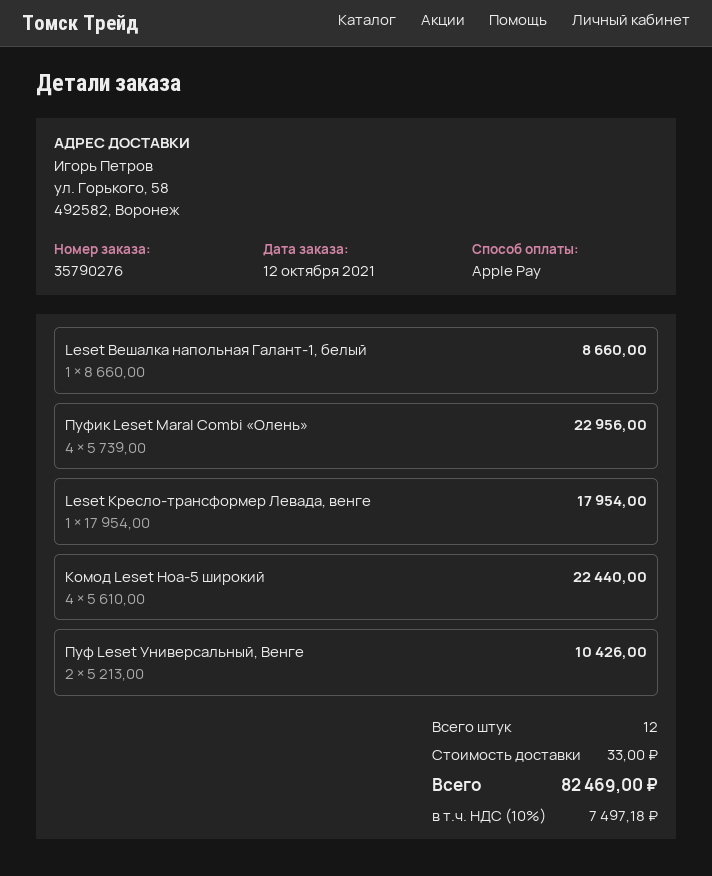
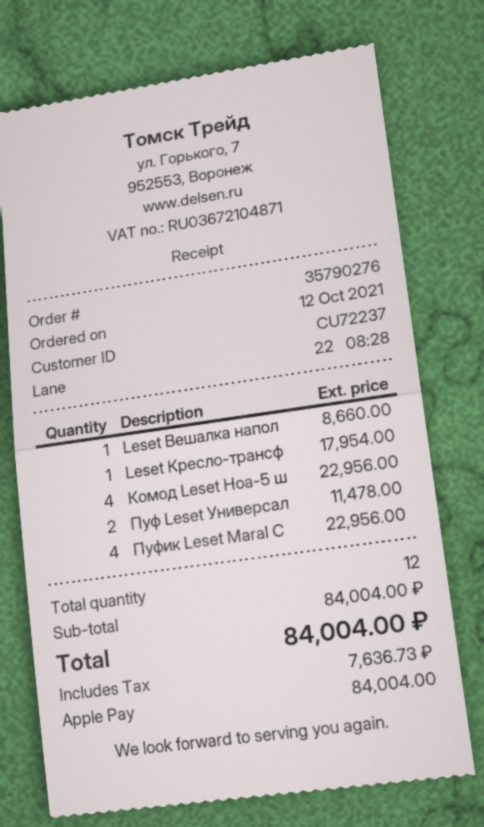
Комод Leset Ноа-5 широкий: 4 for 22440.00 -> 4 for 22956.00
Пуф Leset Универсальный, Венге: 2 for 10426.00 -> 2 for 11478.00
shipping: 33.00 -> none
tax: 7497.18 -> 7636.73
total: 82469.00 -> 84004.00

